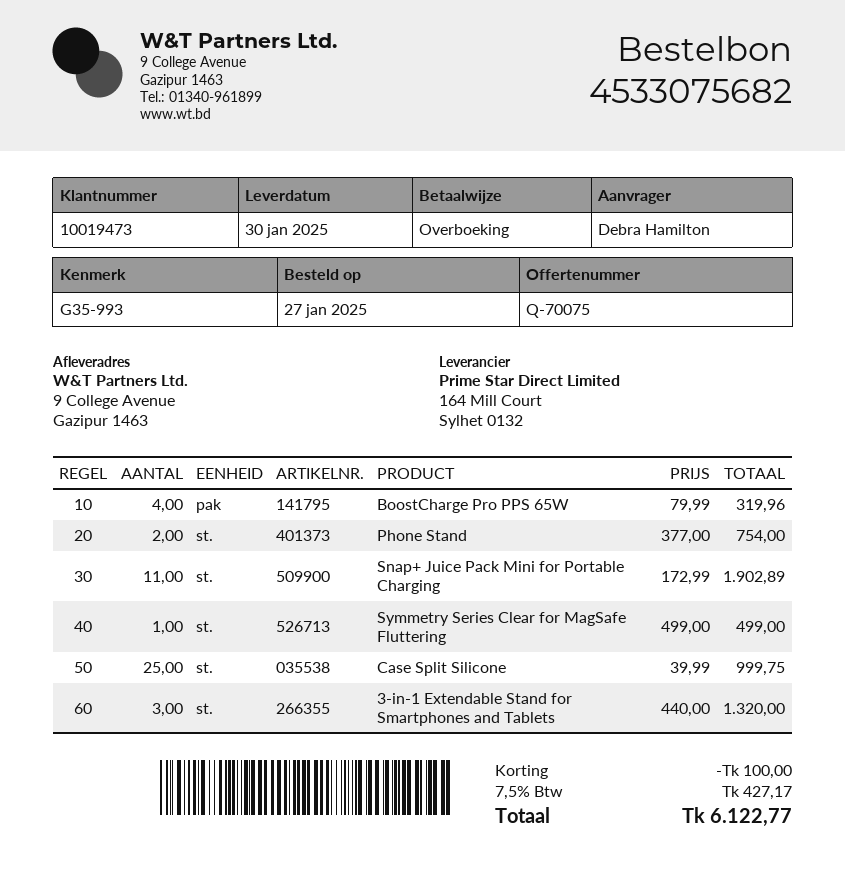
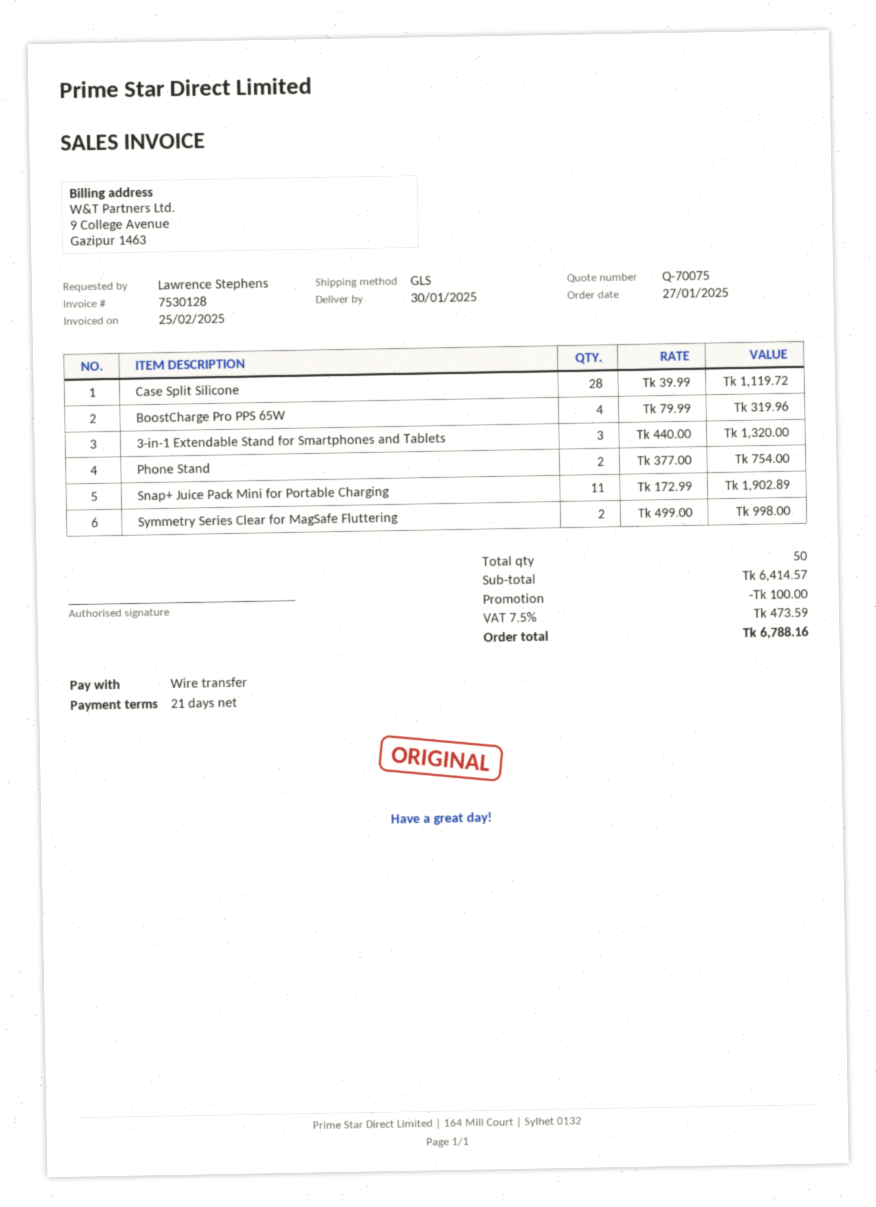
ordered by: Debra Hamilton -> Lawrence Stephens
Symmetry Series Clear for MagSafe Fluttering: 1 x 499.00 = 499.00 -> 2 x 499.00 = 998.00
Case Split Silicone: 25 x 39.99 = 999.75 -> 28 x 39.99 = 1119.72
tax: 7.5% = 427.17 -> 7.5% = 473.59
total: 6122.77 -> 6788.16

